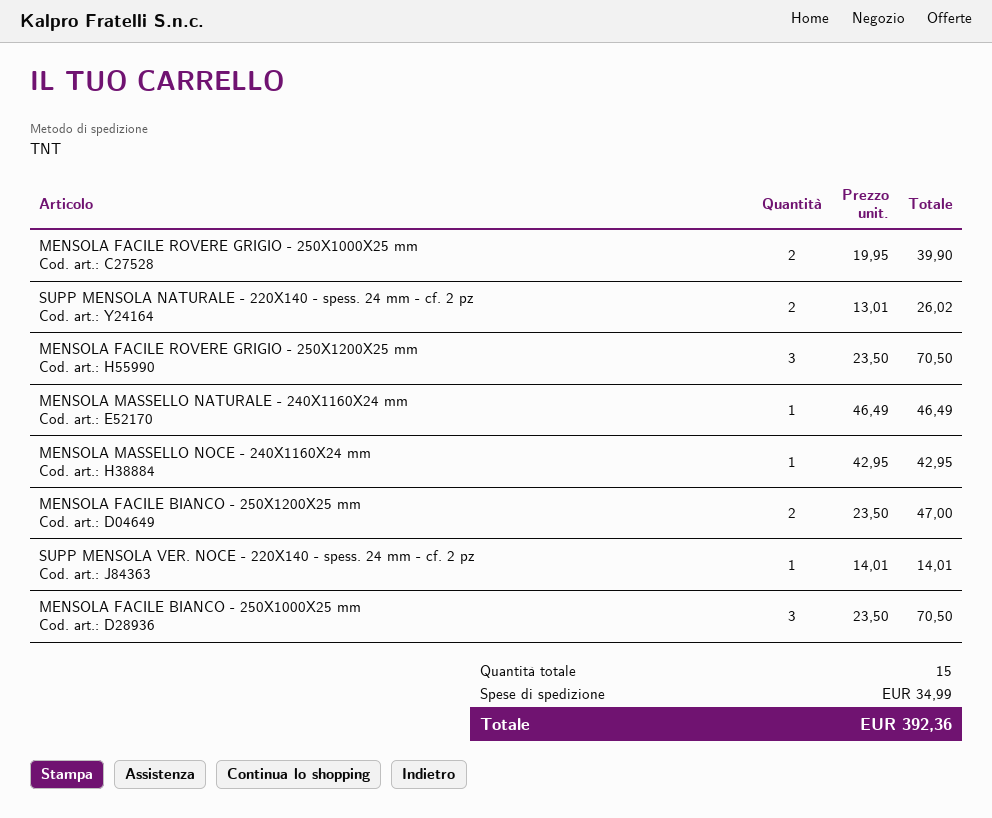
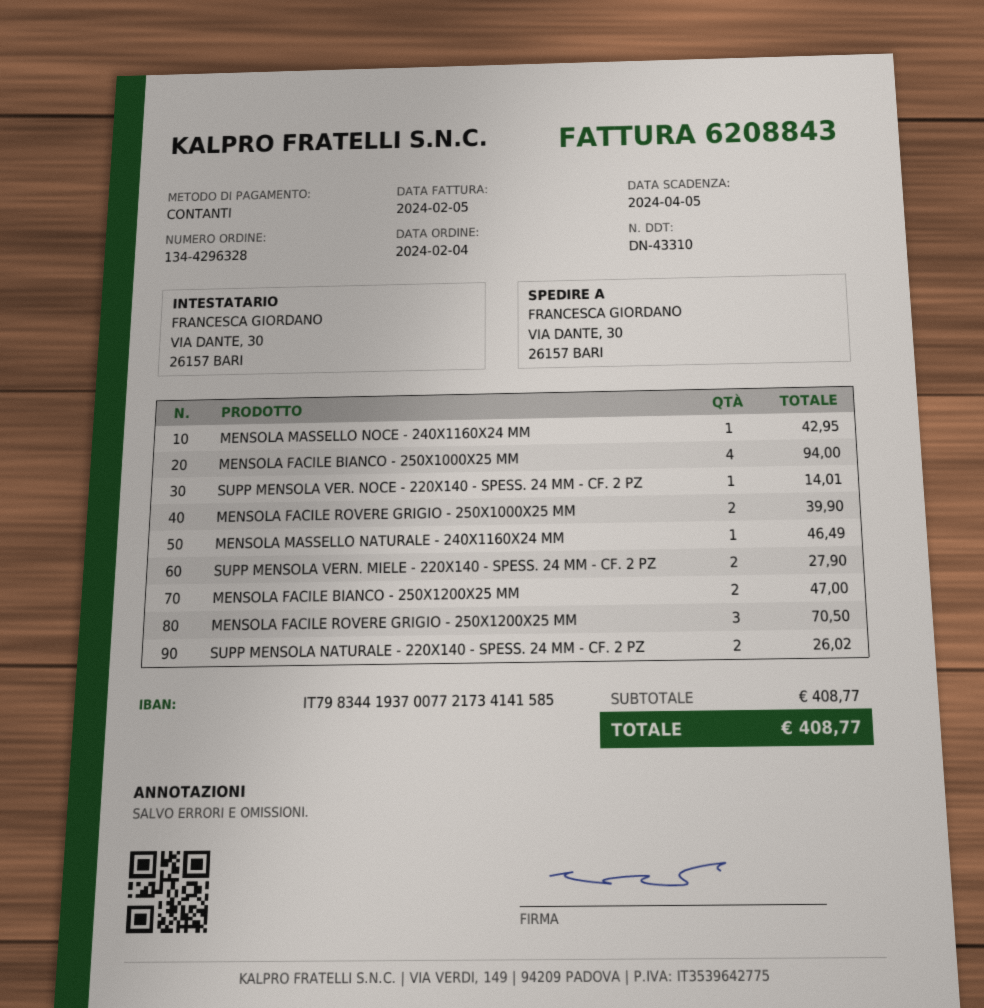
MENSOLA FACILE BIANCO - 250X1000X25 mm: 3 for 70.50 -> 4 for 94.00
SUPP MENSOLA VERN. MIELE - 220X140 - SPESS. 24 MM - CF. 2 PZ: none -> 2 for 27.90
shipping: 34.99 -> none
total: 392.36 -> 408.77

